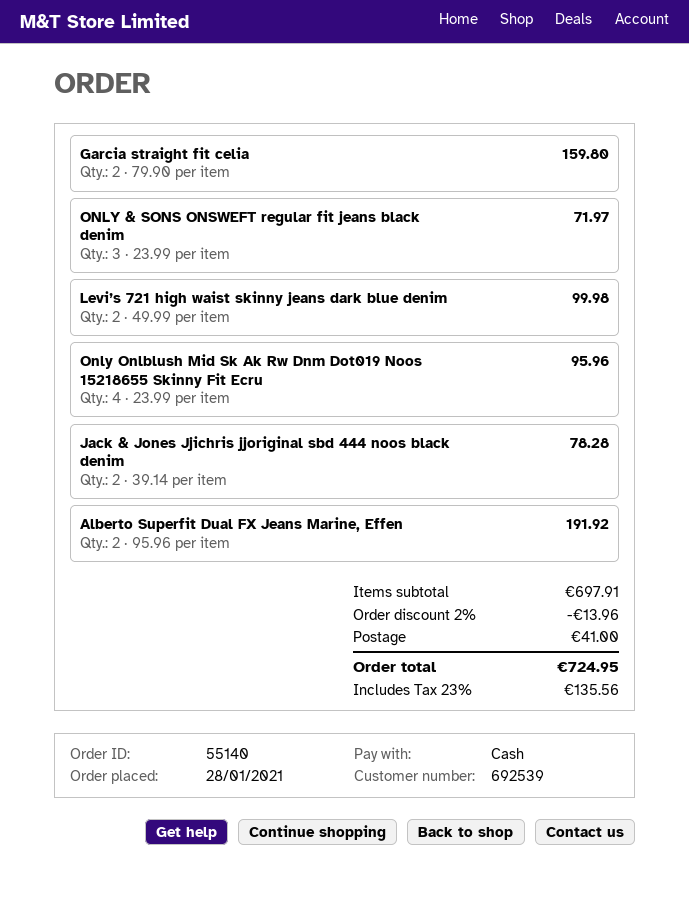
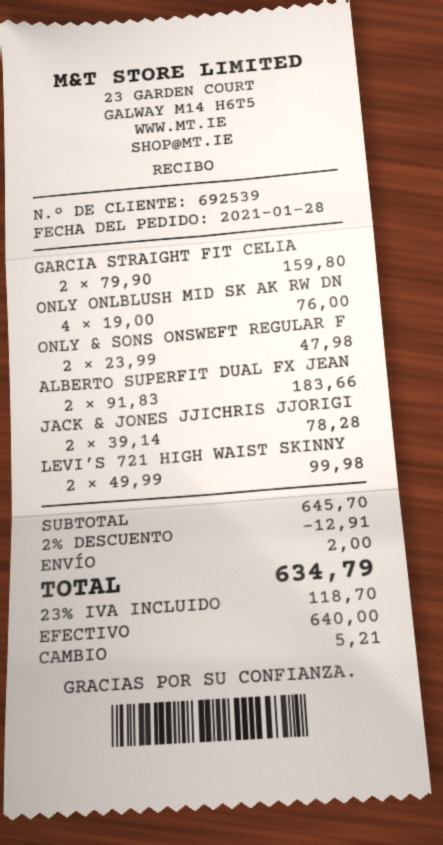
ONLY & SONS ONSWEFT regular fit jeans black denim: 3 x 23.99 = 71.97 -> 2 x 23.99 = 47.98
Only Onlblush Mid Sk Ak Rw Dnm Dot019 Noos 15218655 Skinny Fit Ecru: 4 x 23.99 = 95.96 -> 4 x 19.00 = 76.00
Alberto Superfit Dual FX Jeans Marine, Effen: 2 x 95.96 = 191.92 -> 2 x 91.83 = 183.66
subtotal: 697.91 -> 645.70
discount: 2% = 13.96 -> 2% = 12.91
shipping: 41.00 -> 2.00
tax: 23% = 135.56 -> 23% = 118.70
total: 724.95 -> 634.79

